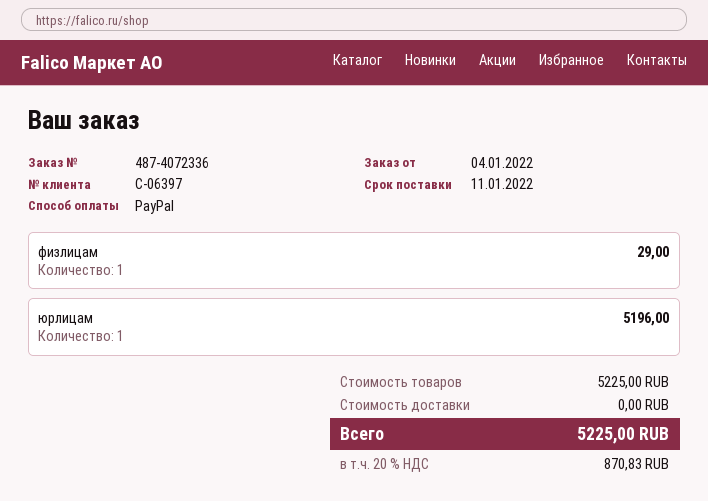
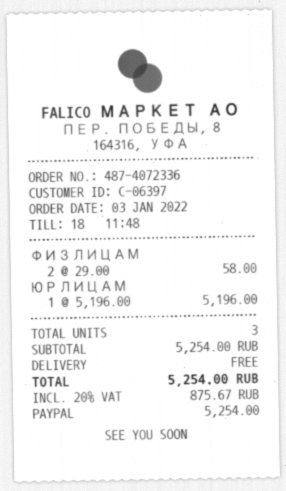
order date: 2022-01-04 -> 2022-01-03
физлицам: 1 for 29.00 -> 2 for 58.00
subtotal: 5225.00 -> 5254.00
tax: 20% = 870.83 -> 20% = 875.67
total: 5225.00 -> 5254.00

